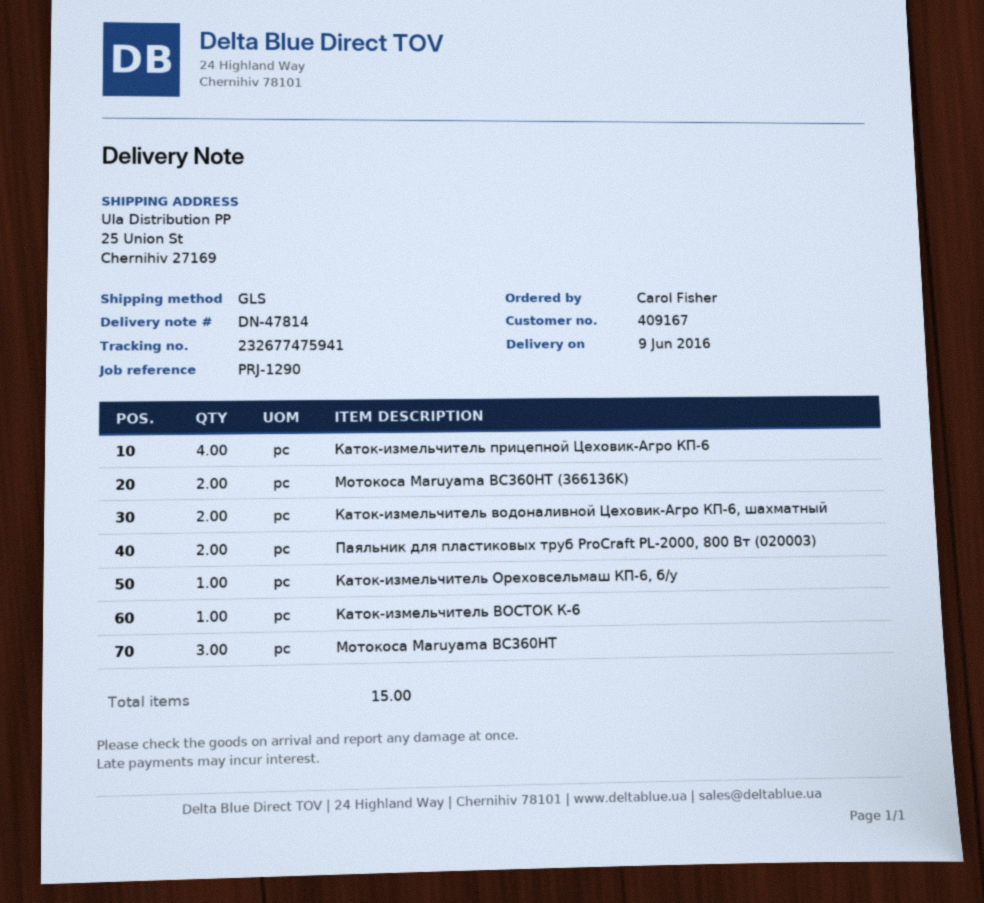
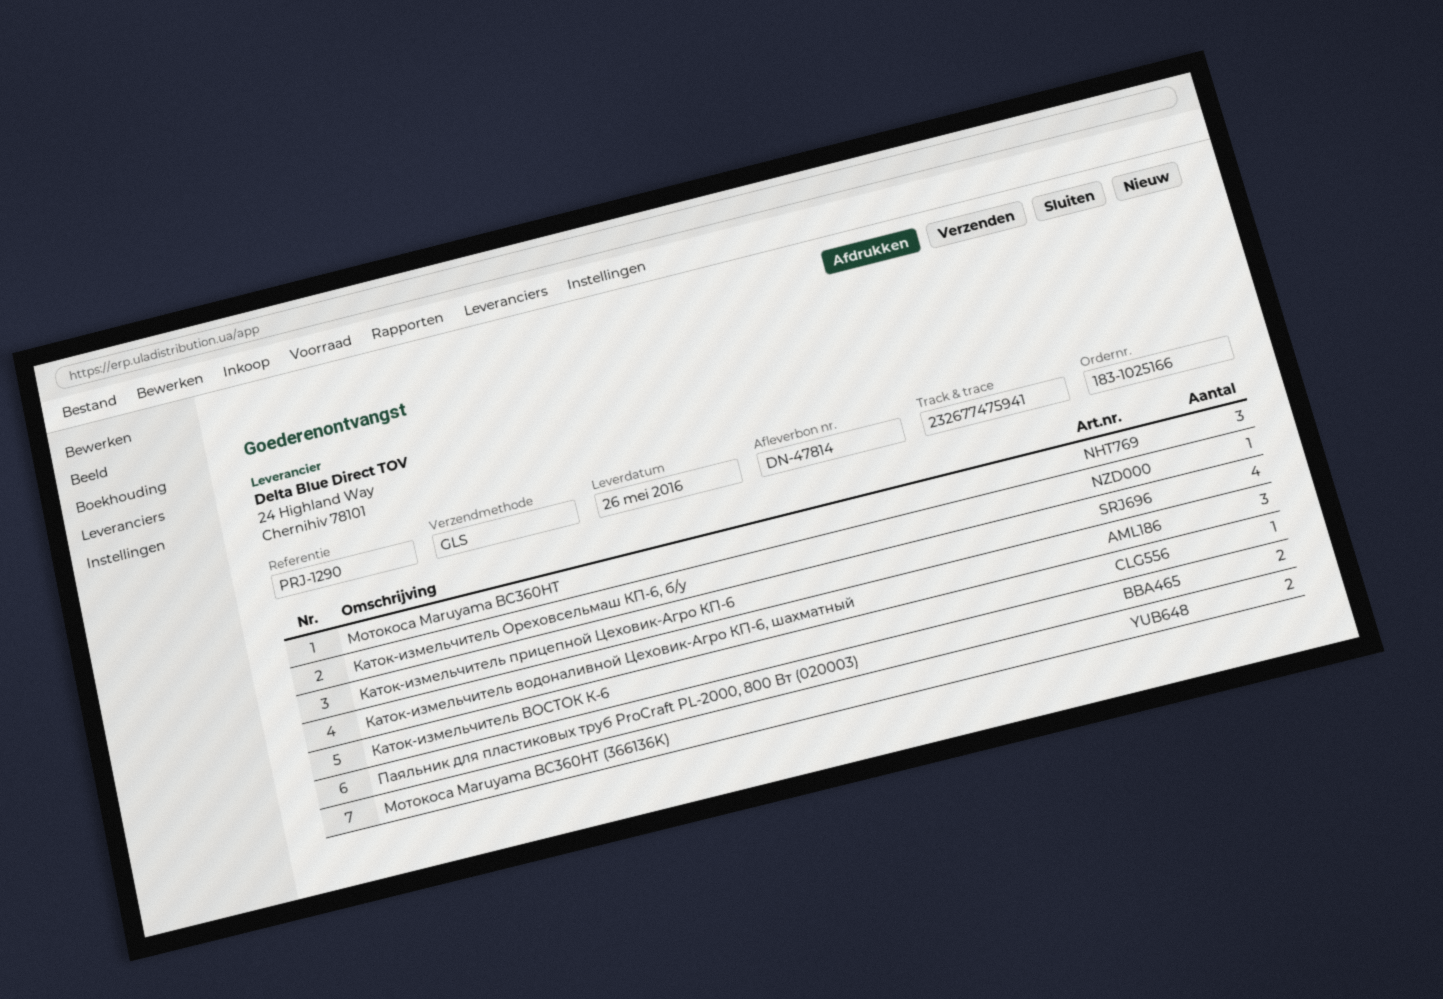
delivery date: 2016-06-09 -> 2016-05-26
Каток-измельчитель водоналивной Цеховик-Агро КП-6, шахматный: 2 -> 3

